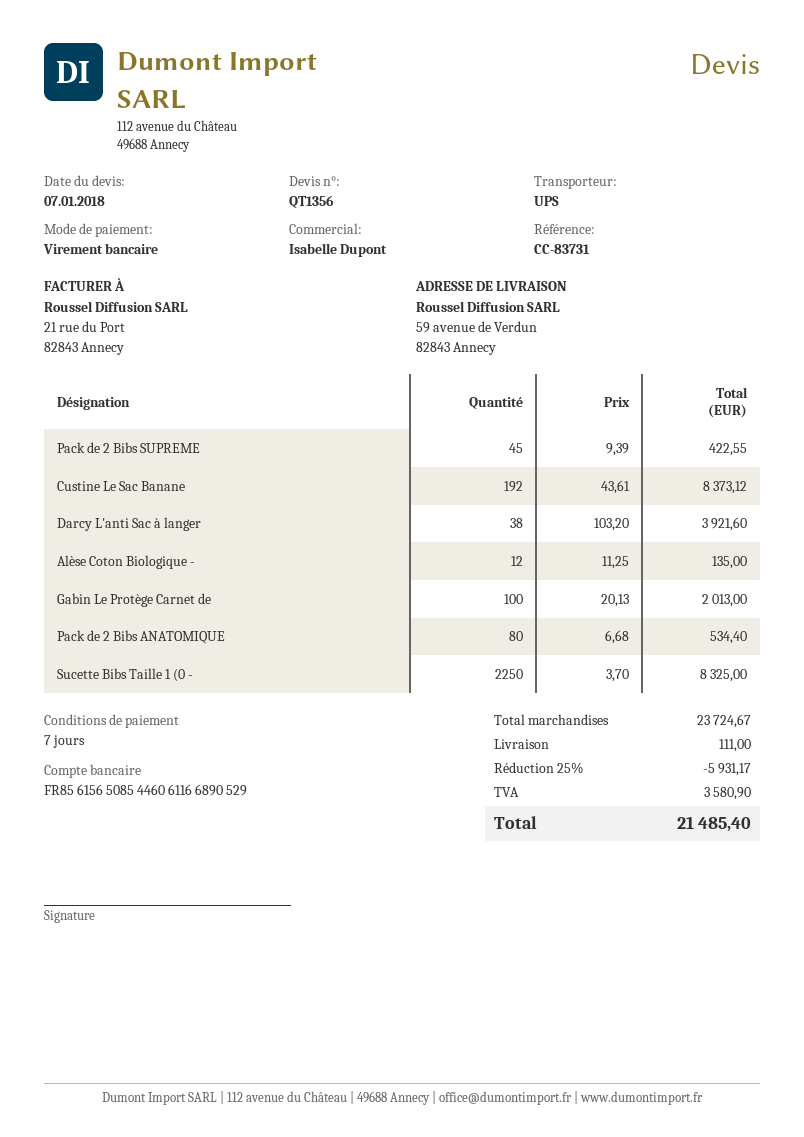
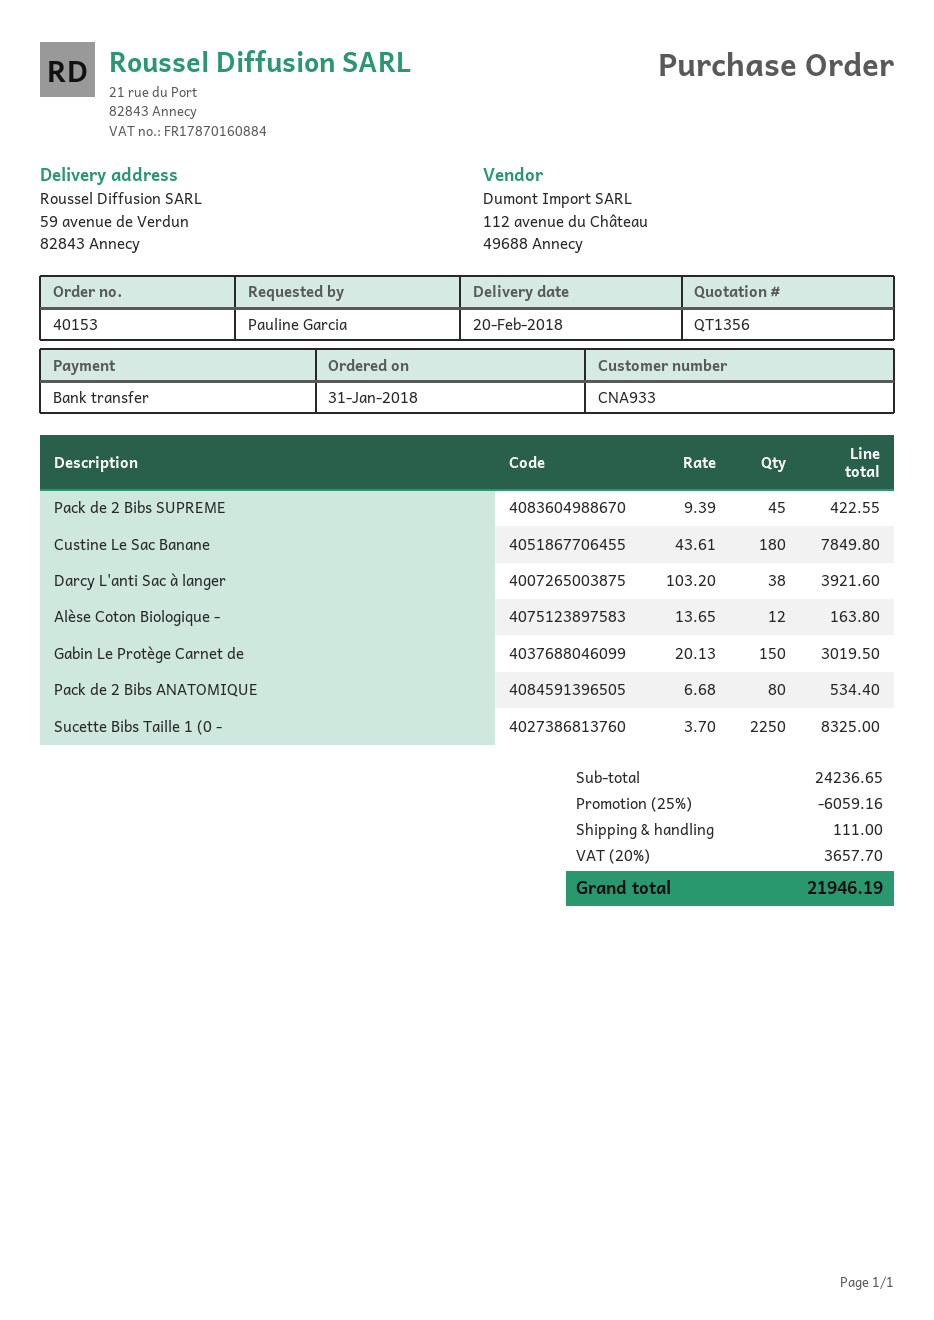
Custine Le Sac Banane: 192 x 43.61 = 8373.12 -> 180 x 43.61 = 7849.80
Alèse Coton Biologique -: 12 x 11.25 = 135.00 -> 12 x 13.65 = 163.80
Gabin Le Protège Carnet de: 100 x 20.13 = 2013.00 -> 150 x 20.13 = 3019.50
subtotal: 23724.67 -> 24236.65
discount: 25% = 5931.17 -> 25% = 6059.16
tax: 3580.90 -> 3657.70
total: 21485.40 -> 21946.19

